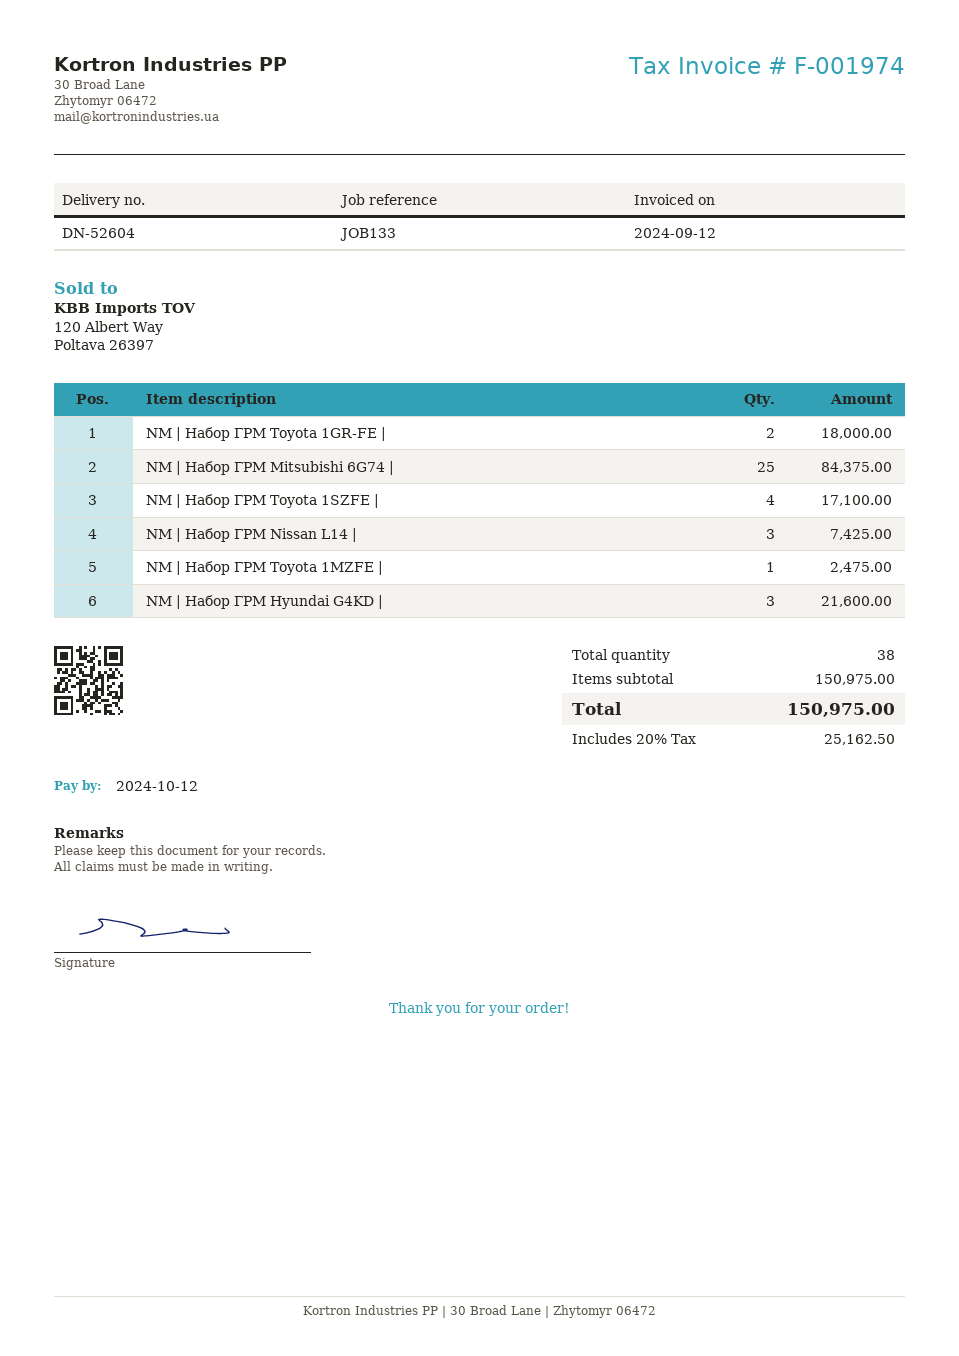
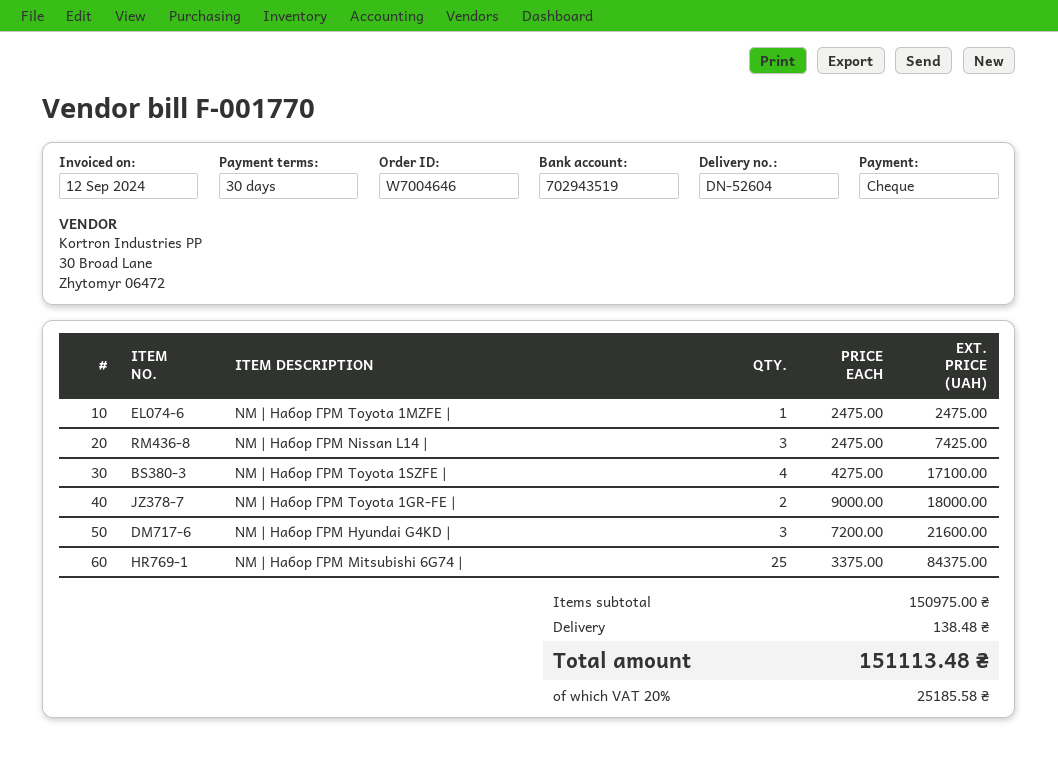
invoice number: F-001974 -> F-001770
shipping: none -> 138.48
tax: 20% = 25162.50 -> 20% = 25185.58
total: 150975.00 -> 151113.48

